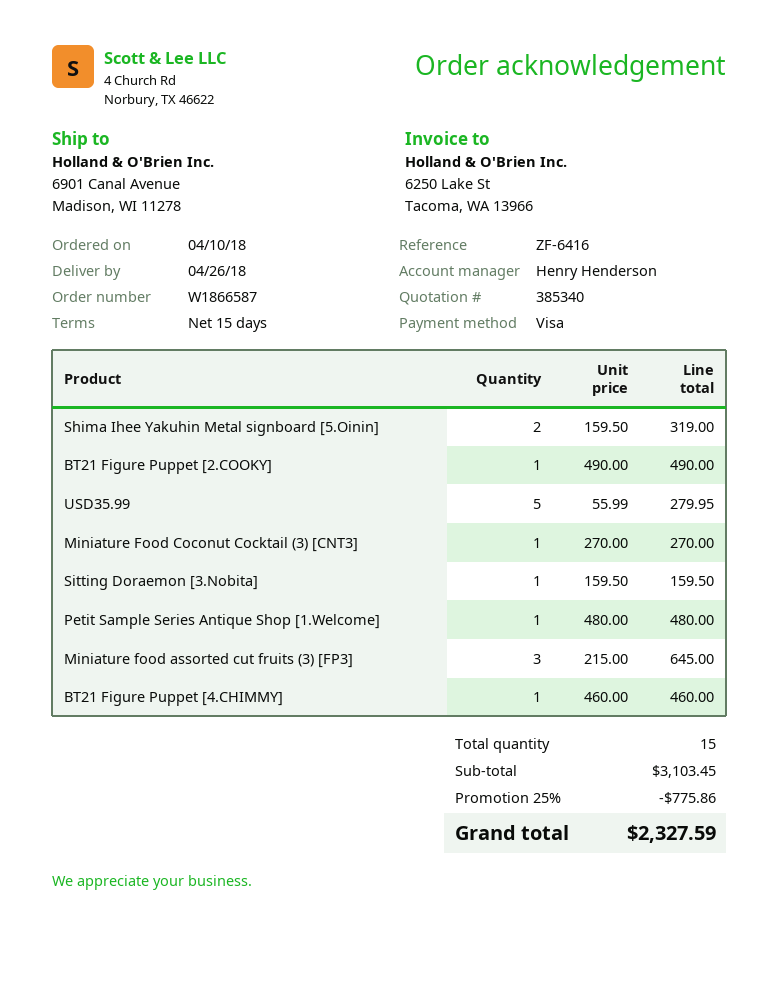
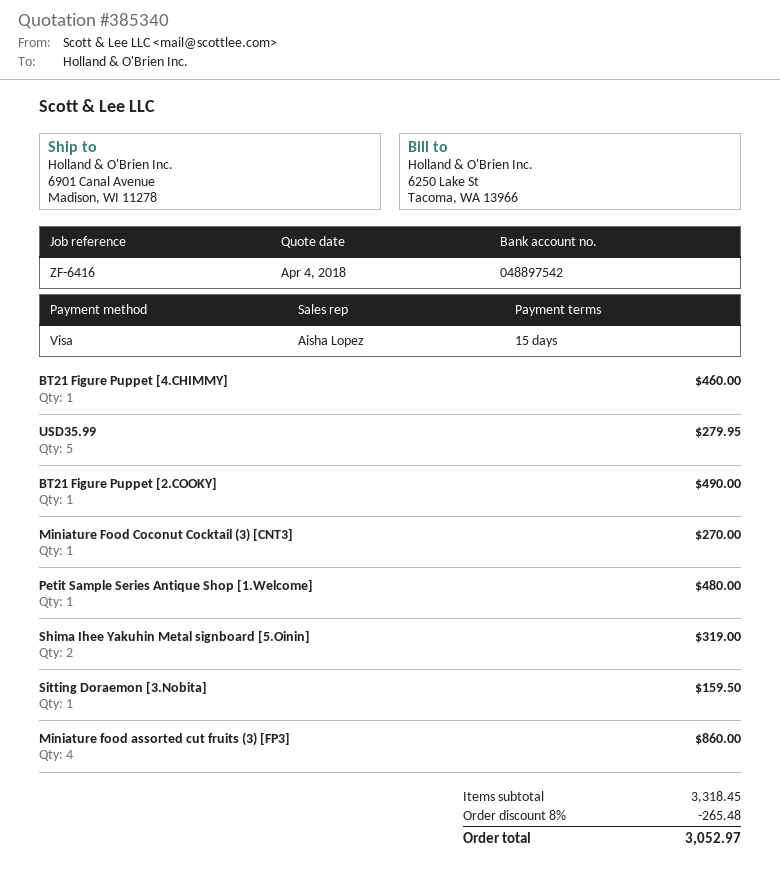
sales rep: Henry Henderson -> Aisha Lopez
Miniature food assorted cut fruits (3) [FP3]: 3 for 645.00 -> 4 for 860.00
subtotal: 3103.45 -> 3318.45
discount: 25% = 775.86 -> 8% = 265.48
total: 2327.59 -> 3052.97

